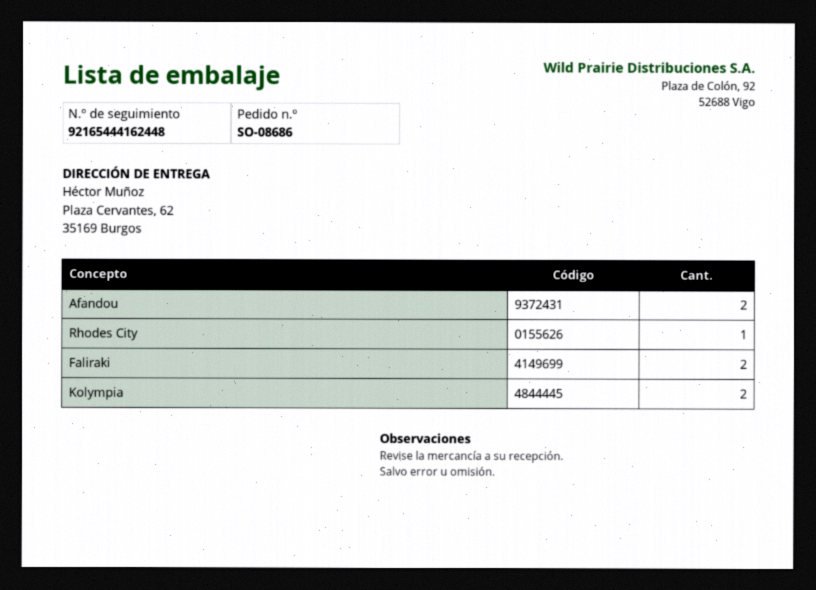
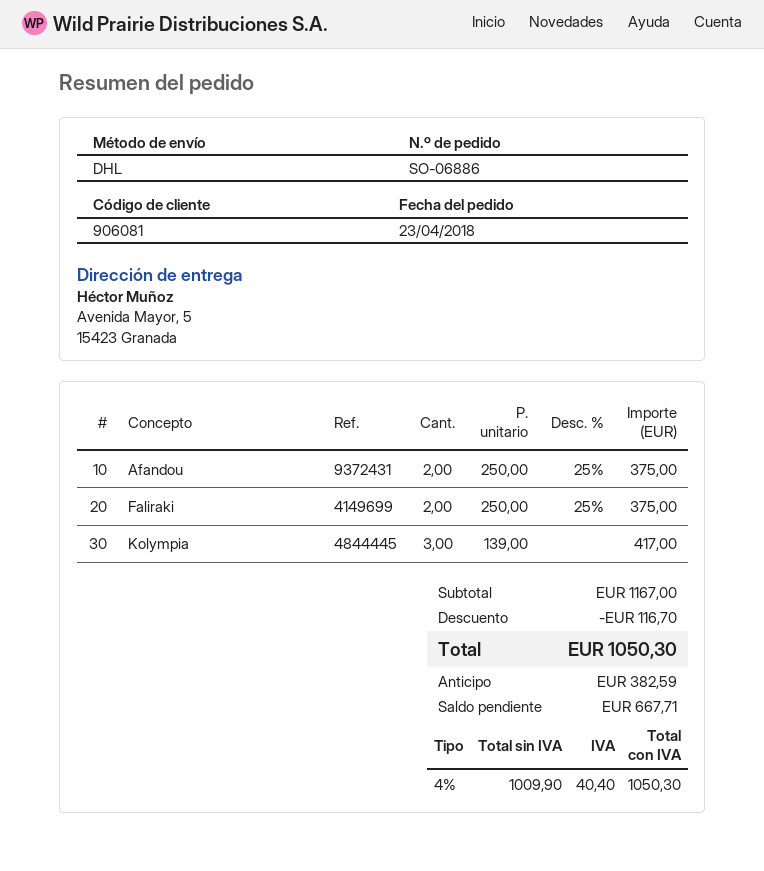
order number: SO-08686 -> SO-06886
ship to: Plaza Cervantes, 62, 35169 Burgos -> Avenida Mayor, 5, 15423 Granada
Rhodes City: 1 -> none
Kolympia: 2 -> 3

